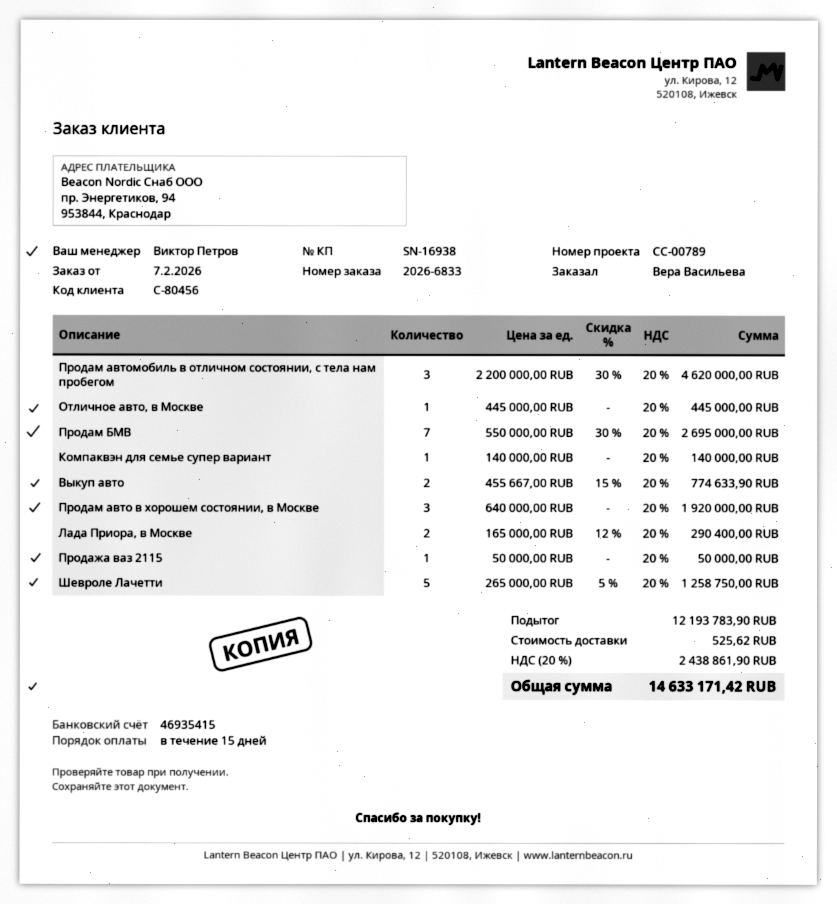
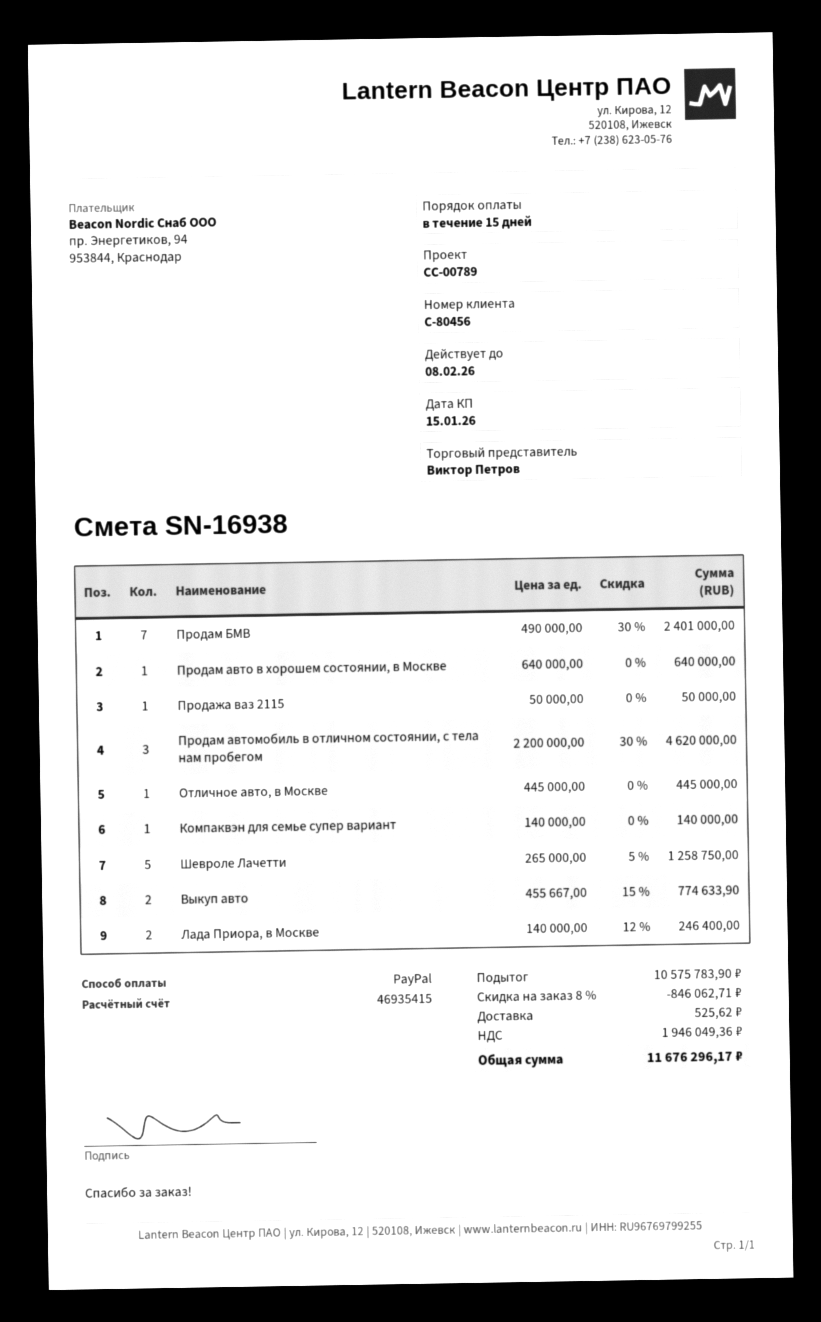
Продам БМВ: 7 x 550000.00 - 30% = 2695000.00 -> 7 x 490000.00 - 30% = 2401000.00
Продам авто в хорошем состоянии, в Москве: 3 x 640000.00 = 1920000.00 -> 1 x 640000.00 = 640000.00
Лада Приора, в Москве: 2 x 165000.00 - 12% = 290400.00 -> 2 x 140000.00 - 12% = 246400.00
subtotal: 12193783.90 -> 10575783.90
discount: none -> 8% = 846062.71
tax: 2438861.90 -> 1946049.36
total: 14633171.42 -> 11676296.17

